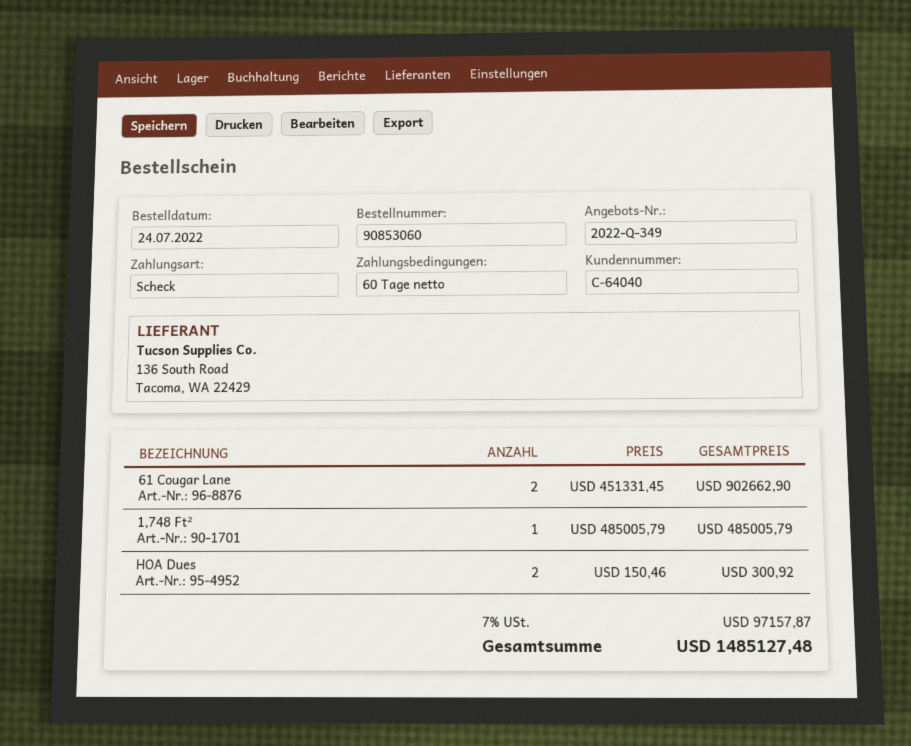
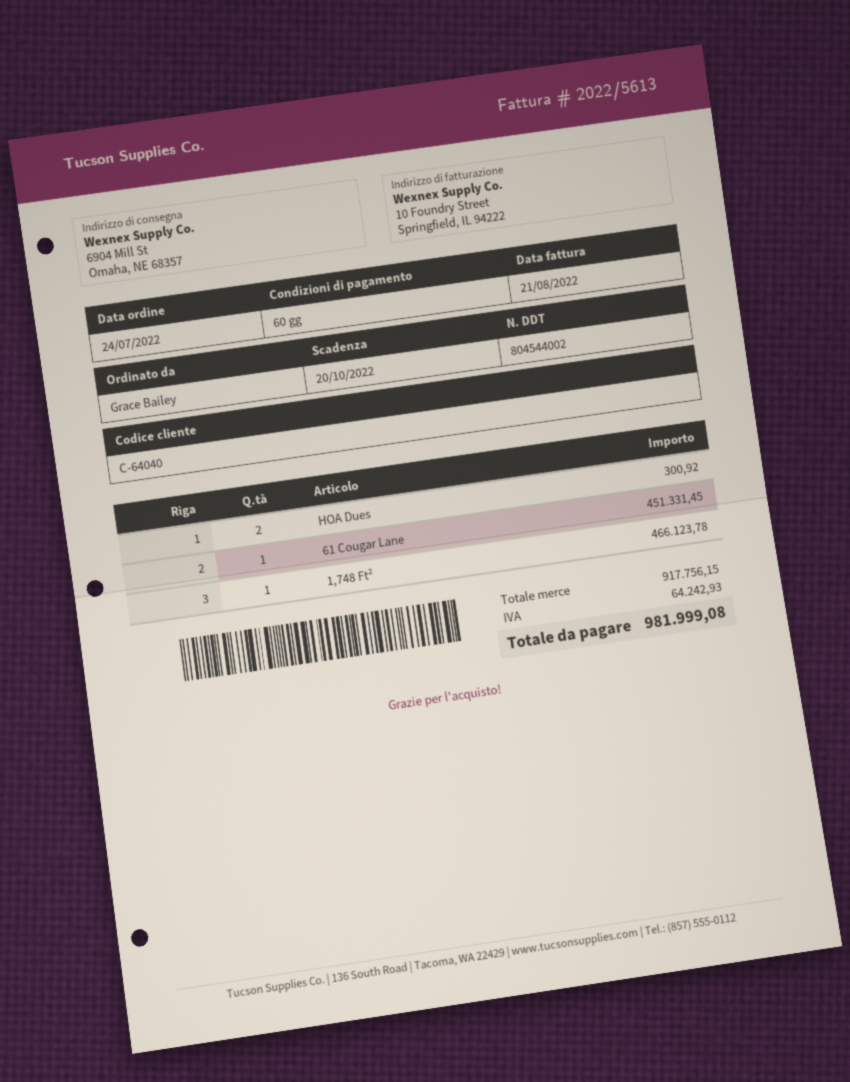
61 Cougar Lane: 2 for 902662.90 -> 1 for 451331.45
1,748 Ft²: 1 for 485005.79 -> 1 for 466123.78
tax: 97157.87 -> 64242.93
total: 1485127.48 -> 981999.08

